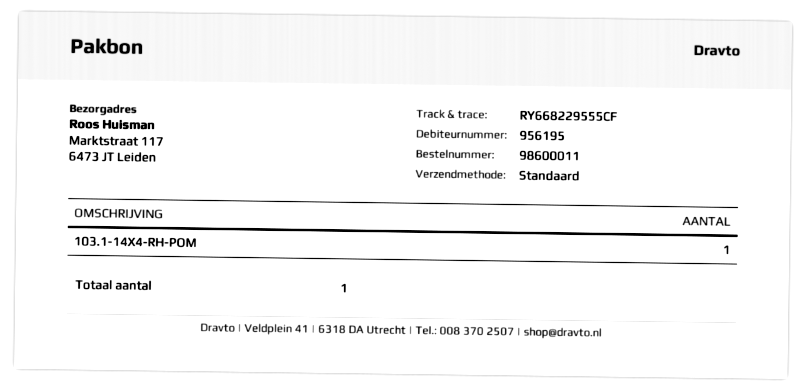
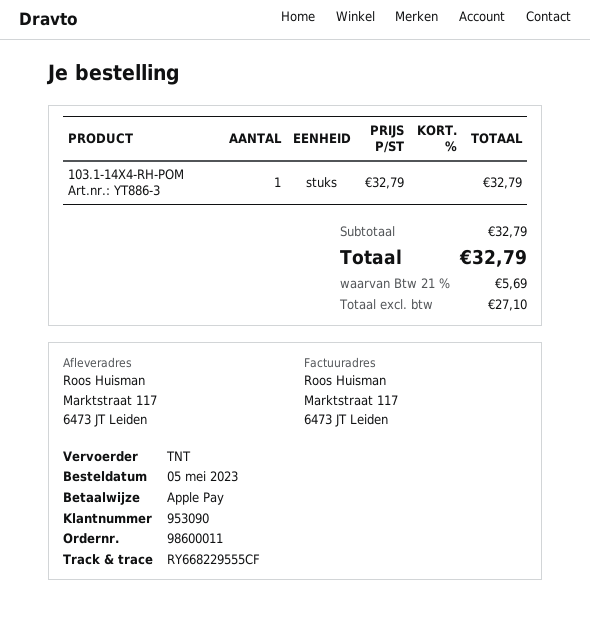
customer number: 956195 -> 953090
shipping method: standard -> TNT

